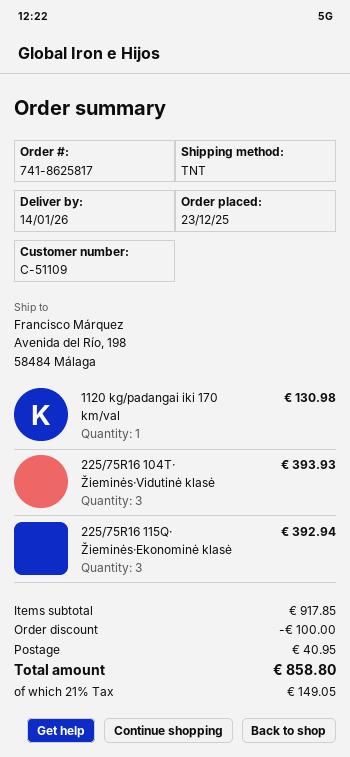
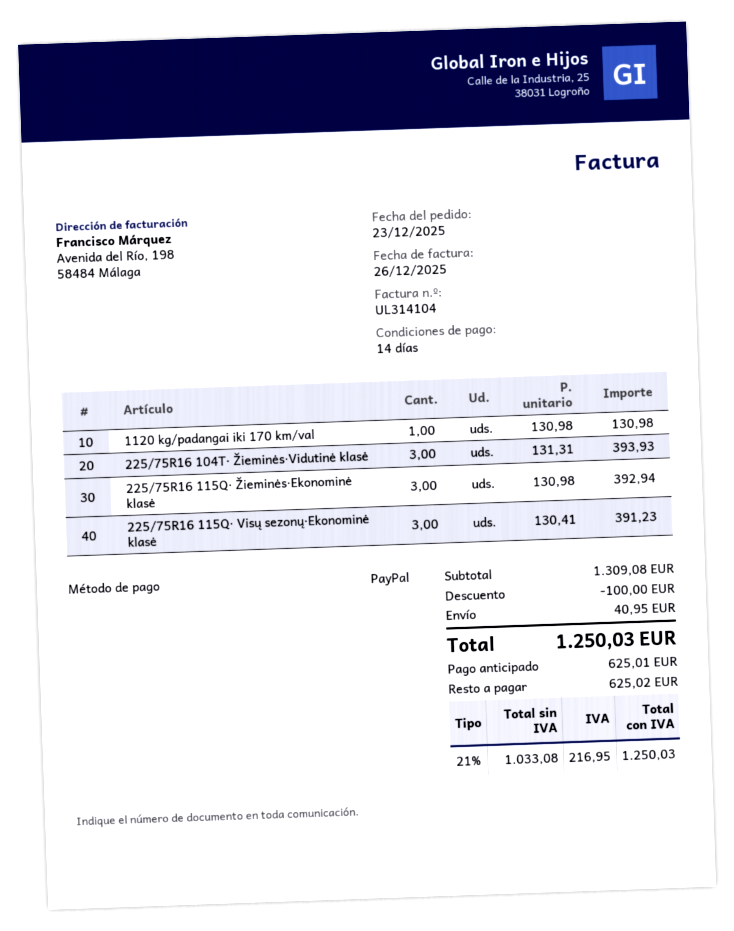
225/75R16 115Q· Visų sezonų·Ekonominė klasė: none -> 3 for 391.23
subtotal: 917.85 -> 1309.08
tax: 21% = 149.05 -> 21% = 216.95
total: 858.80 -> 1250.03

